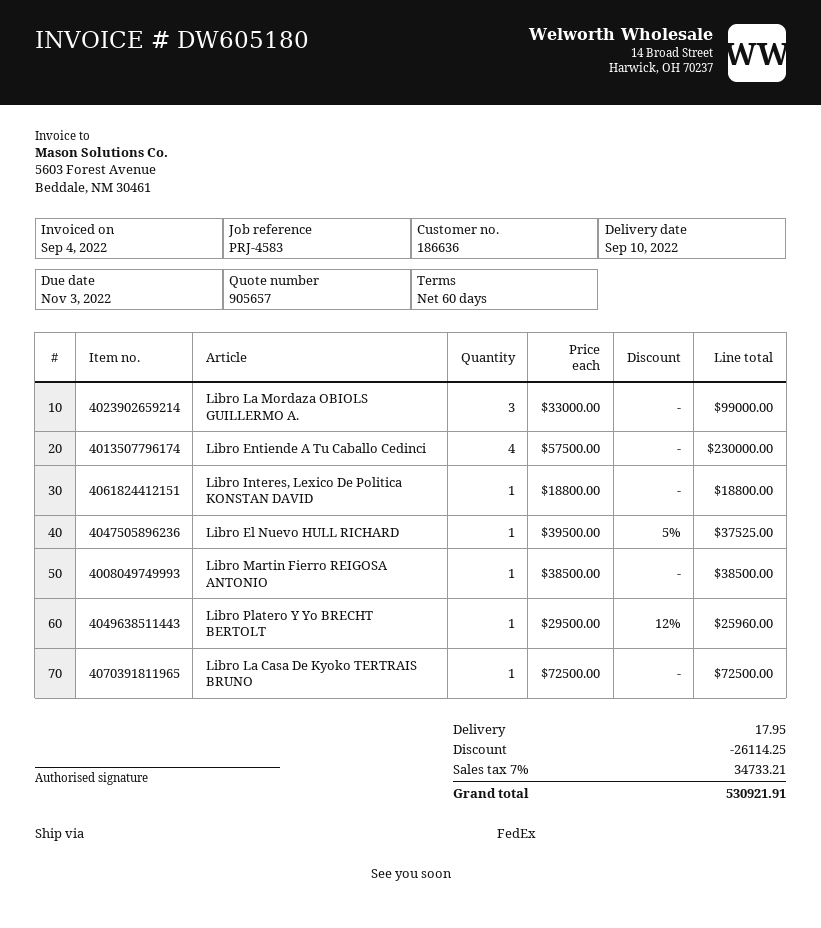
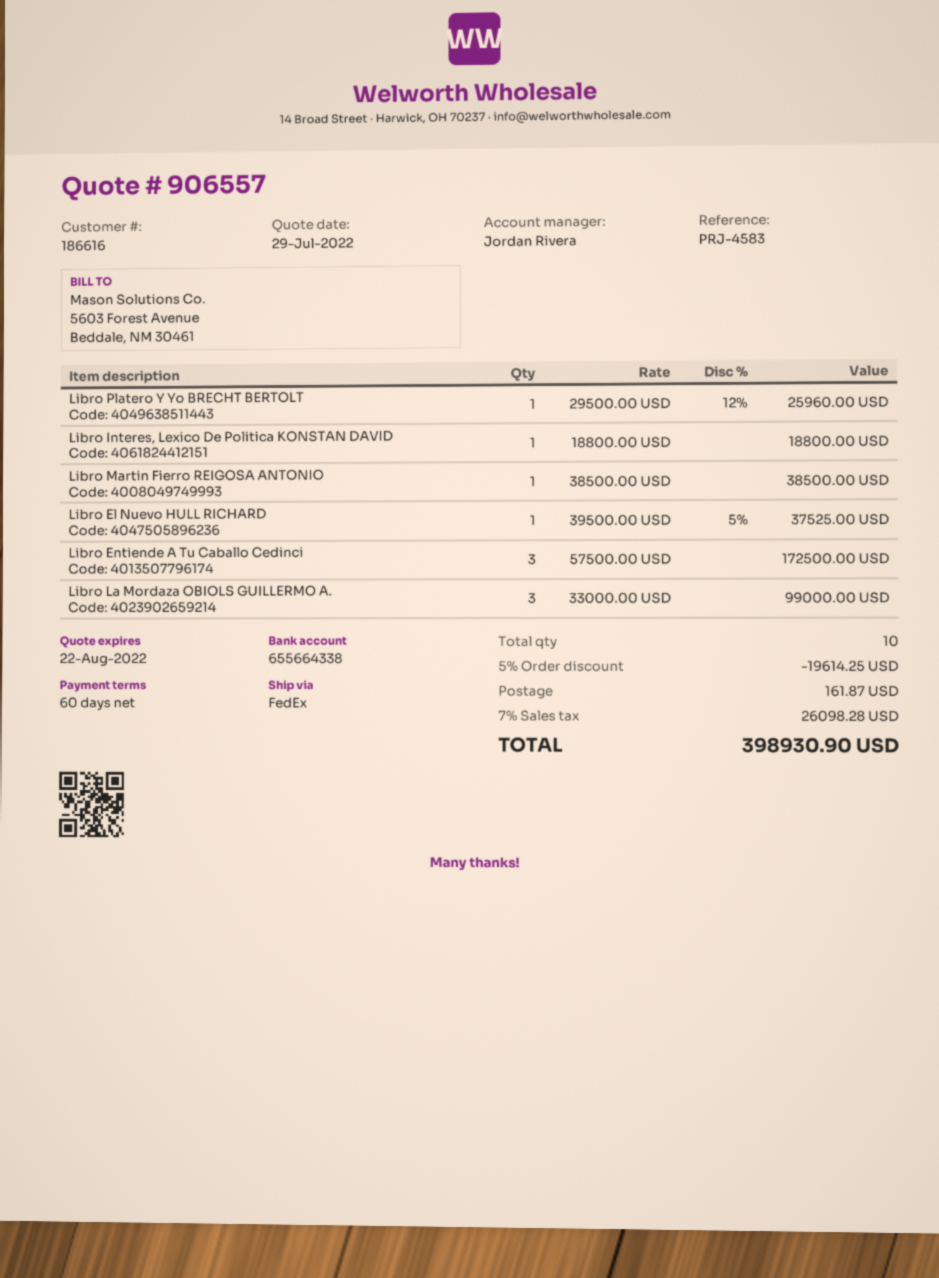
quote number: 905657 -> 906557
customer number: 186636 -> 186616
Libro Entiende A Tu Caballo Cedinci: 4 x 57500.00 = 230000.00 -> 3 x 57500.00 = 172500.00
Libro La Casa De Kyoko TERTRAIS BRUNO: 1 x 72500.00 = 72500.00 -> none
discount: 26114.25 -> 19614.25
shipping: 17.95 -> 161.87
tax: 7% = 34733.21 -> 7% = 26098.28
total: 530921.91 -> 398930.90

